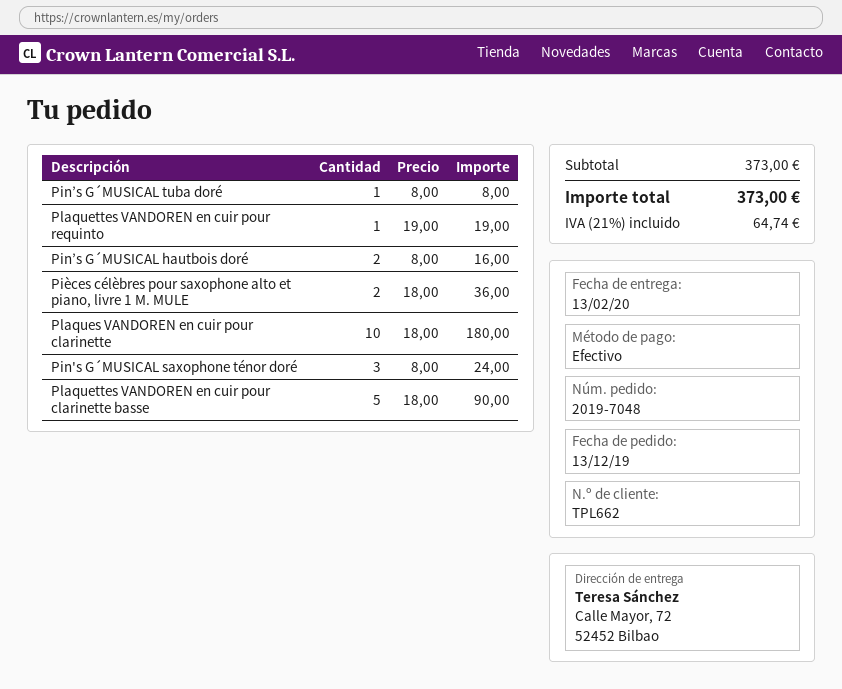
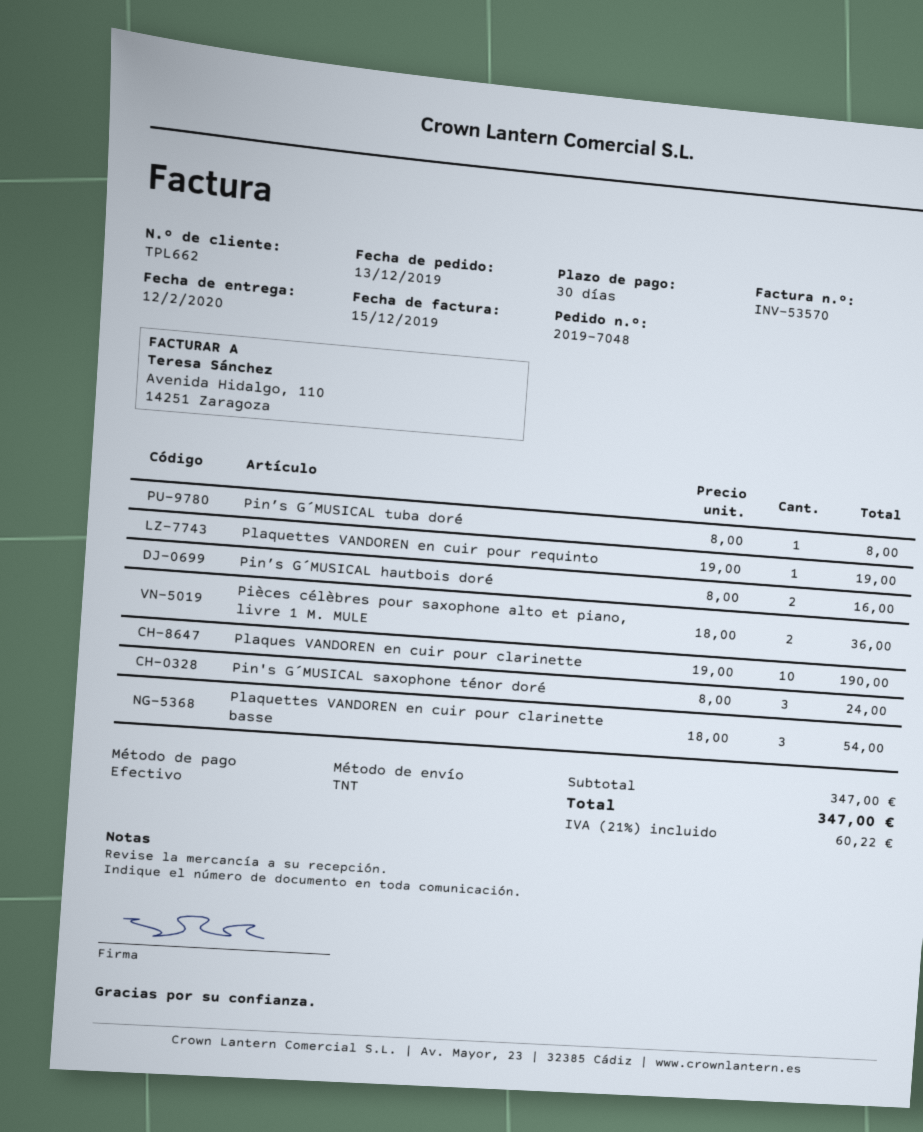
delivery date: 2020-02-13 -> 2020-02-12
Plaques VANDOREN en cuir pour clarinette: 10 x 18.00 = 180.00 -> 10 x 19.00 = 190.00
Plaquettes VANDOREN en cuir pour clarinette basse: 5 x 18.00 = 90.00 -> 3 x 18.00 = 54.00
subtotal: 373.00 -> 347.00
tax: 21% = 64.74 -> 21% = 60.22
total: 373.00 -> 347.00

